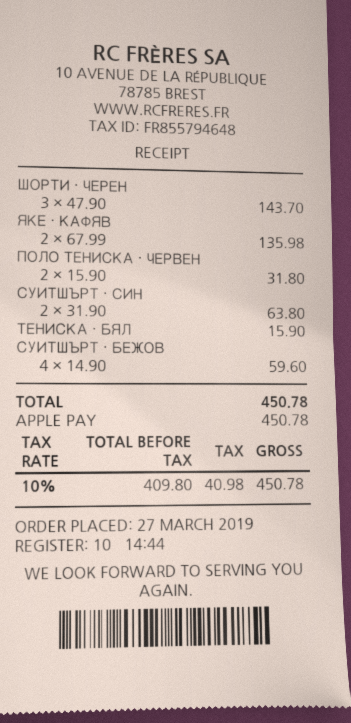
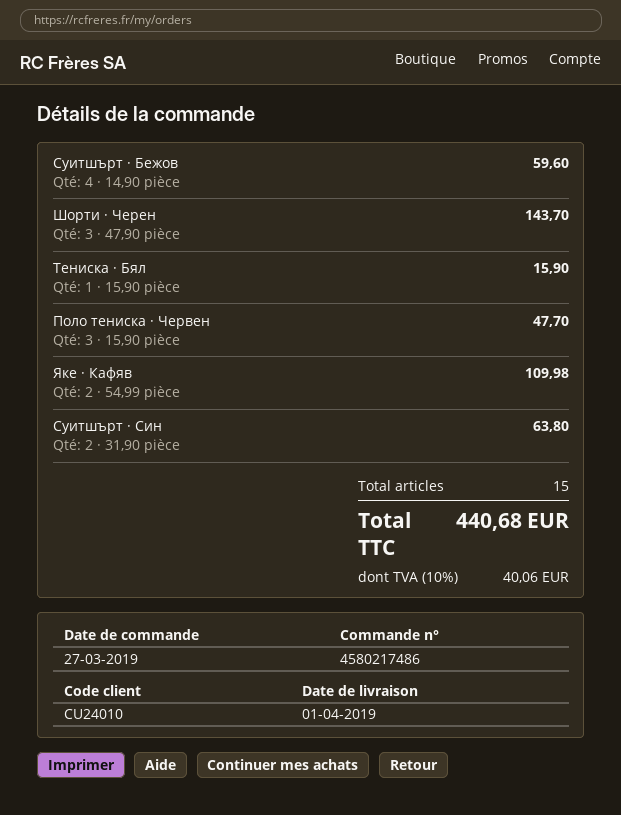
ЯКЕ · КАФЯВ: 2 x 67.99 = 135.98 -> 2 x 54.99 = 109.98
ПОЛО ТЕНИСКА · ЧЕРВЕН: 2 x 15.90 = 31.80 -> 3 x 15.90 = 47.70
tax: 10% = 40.98 -> 10% = 40.06
total: 450.78 -> 440.68

